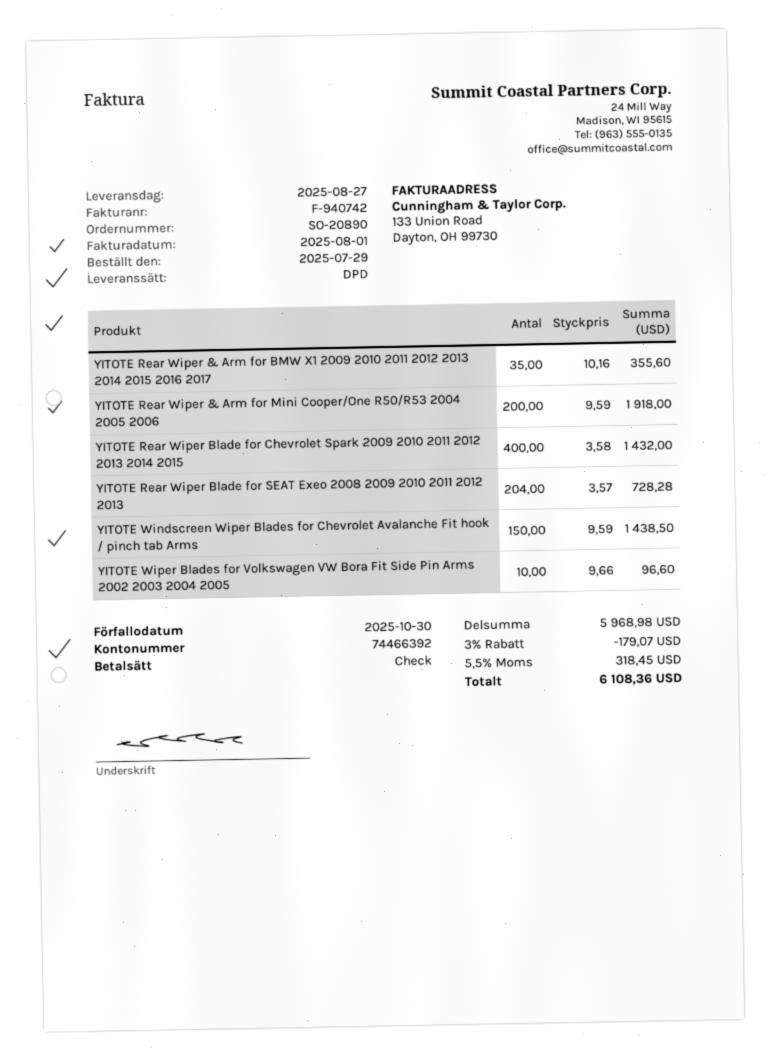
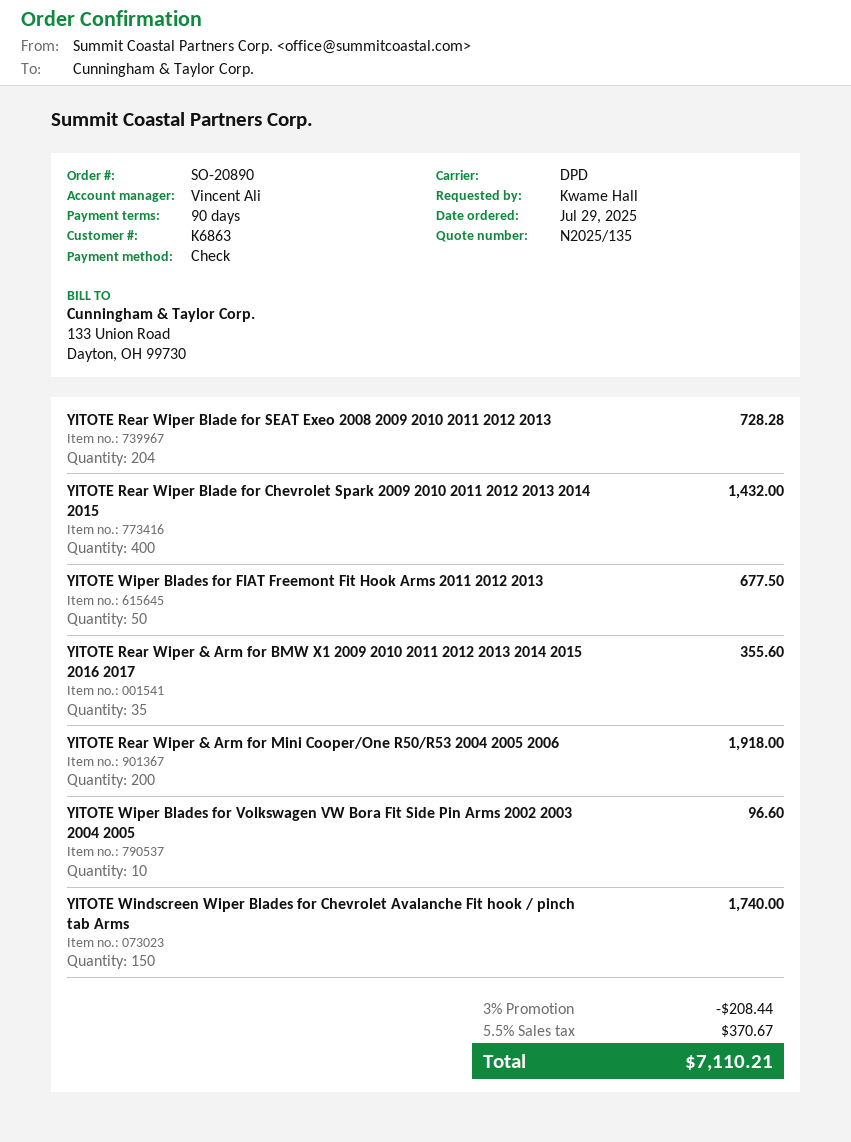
YITOTE Windscreen Wiper Blades for Chevrolet Avalanche Fit hook / pinch tab Arms: 150 for 1438.50 -> 150 for 1740.00
YITOTE Wiper Blades for FIAT Freemont Fit Hook Arms 2011 2012 2013: none -> 50 for 677.50
discount: 3% = 179.07 -> 3% = 208.44
tax: 5.5% = 318.45 -> 5.5% = 370.67
total: 6108.36 -> 7110.21

